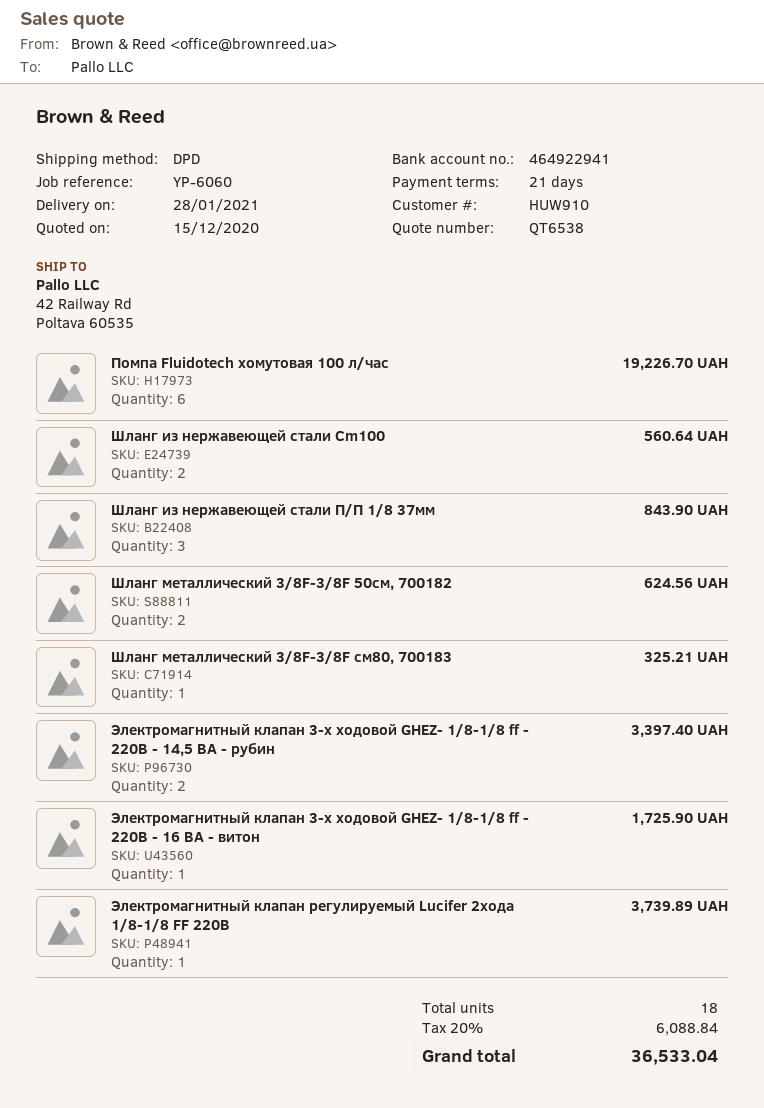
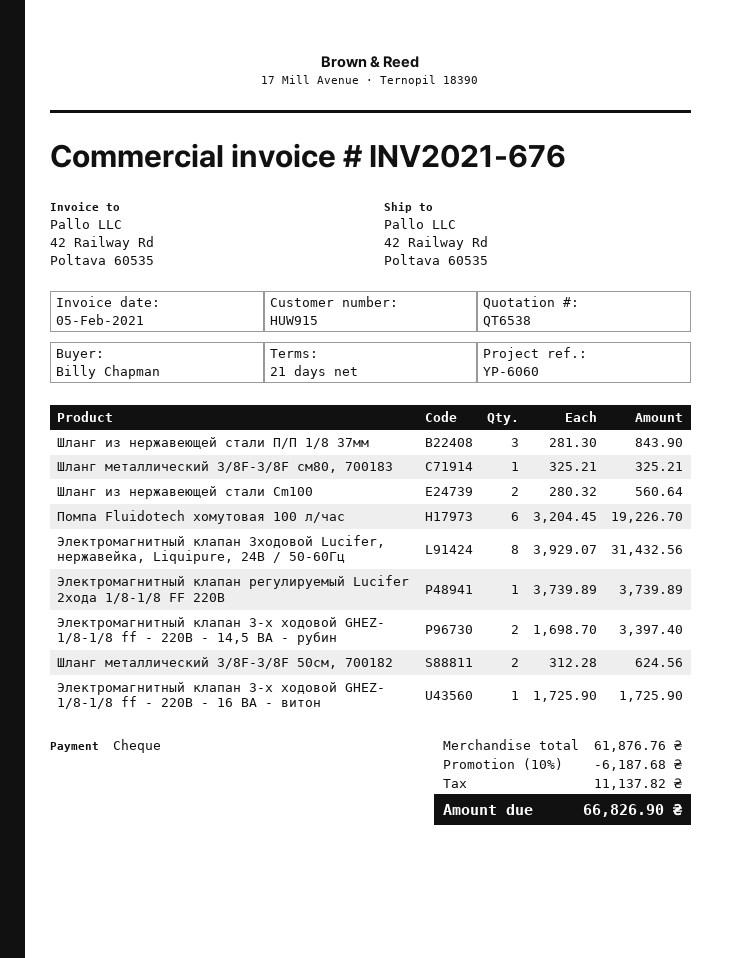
customer number: HUW910 -> HUW915
Электромагнитный клапан 3ходовой Lucifer, нержавейка, Liquipure, 24В / 50-60Гц: none -> 8 for 31432.56
discount: none -> 10% = 6187.68
tax: 6088.84 -> 11137.82
total: 36533.04 -> 66826.90

